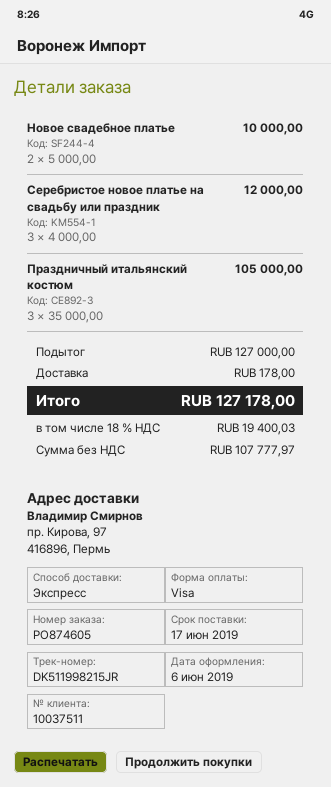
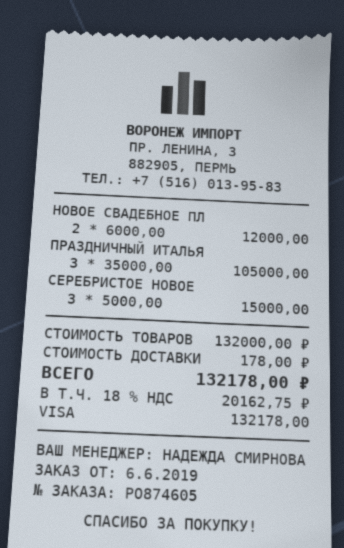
Новое свадебное платье: 2 x 5000.00 = 10000.00 -> 2 x 6000.00 = 12000.00
Серебристое новое платье на свадьбу или праздник: 3 x 4000.00 = 12000.00 -> 3 x 5000.00 = 15000.00
subtotal: 127000.00 -> 132000.00
tax: 18% = 19400.03 -> 18% = 20162.75
total: 127178.00 -> 132178.00

